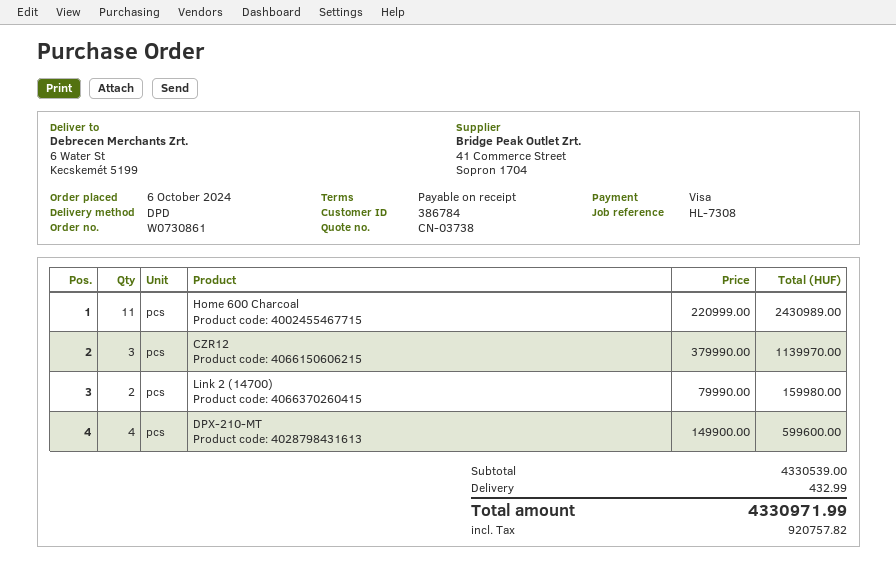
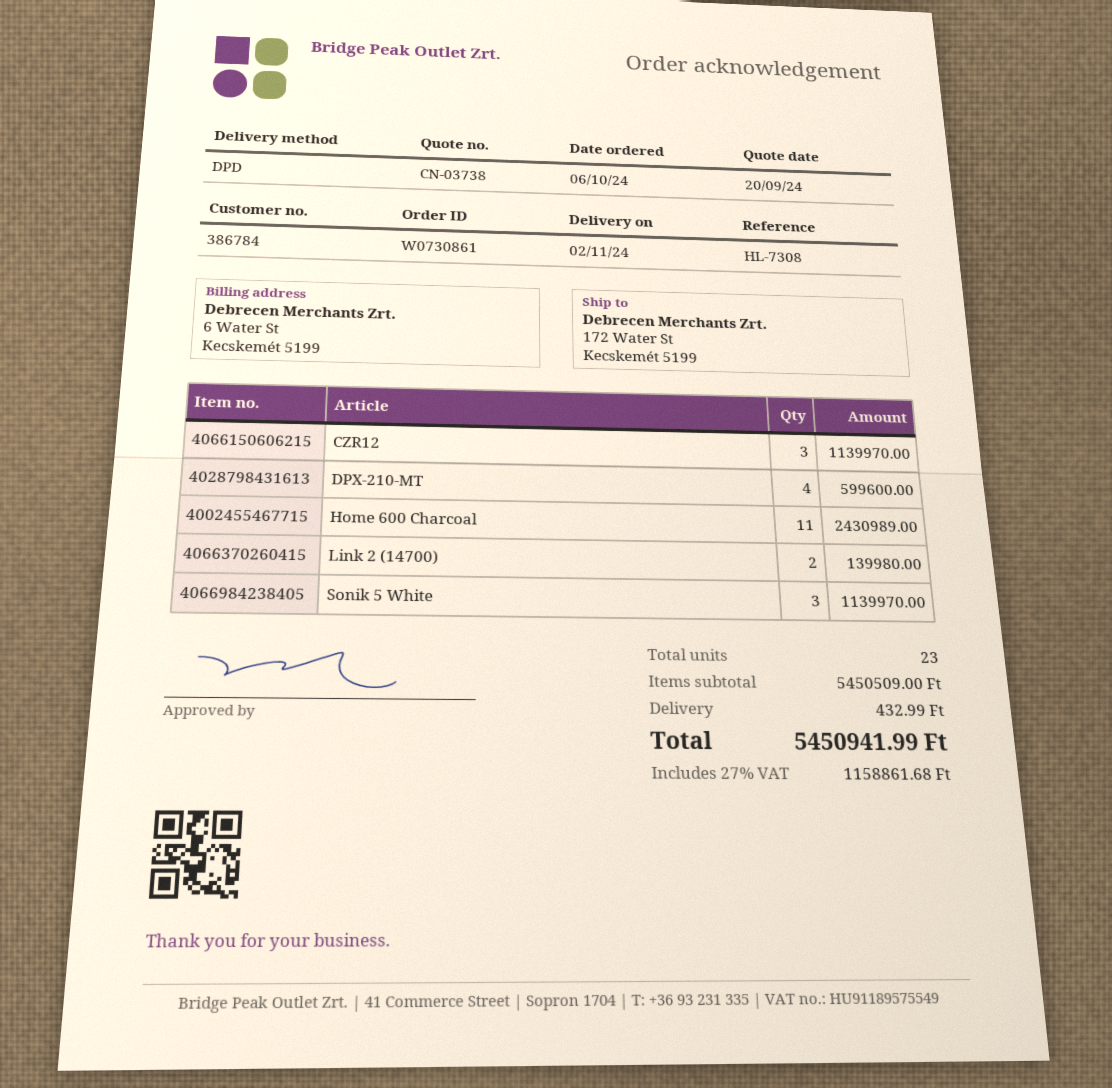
ship to: 6 Water St, Kecskemét 5199 -> 172 Water St, Kecskemét 5199
Link 2 (14700): 2 for 159980.00 -> 2 for 139980.00
Sonik 5 White: none -> 3 for 1139970.00
subtotal: 4330539.00 -> 5450509.00
tax: 920757.82 -> 1158861.68
total: 4330971.99 -> 5450941.99

